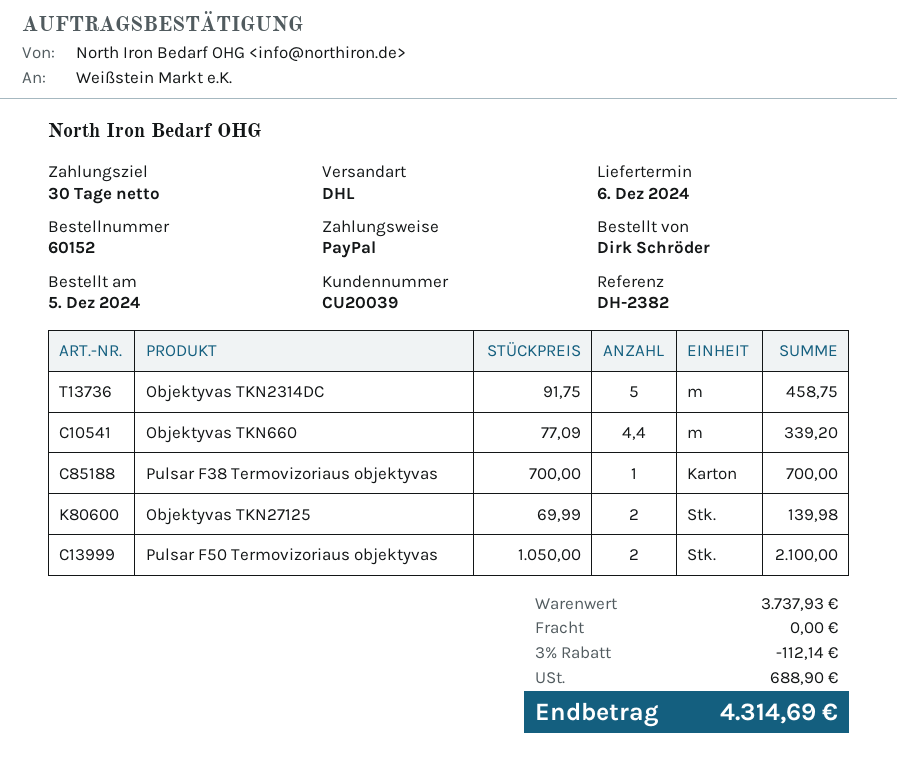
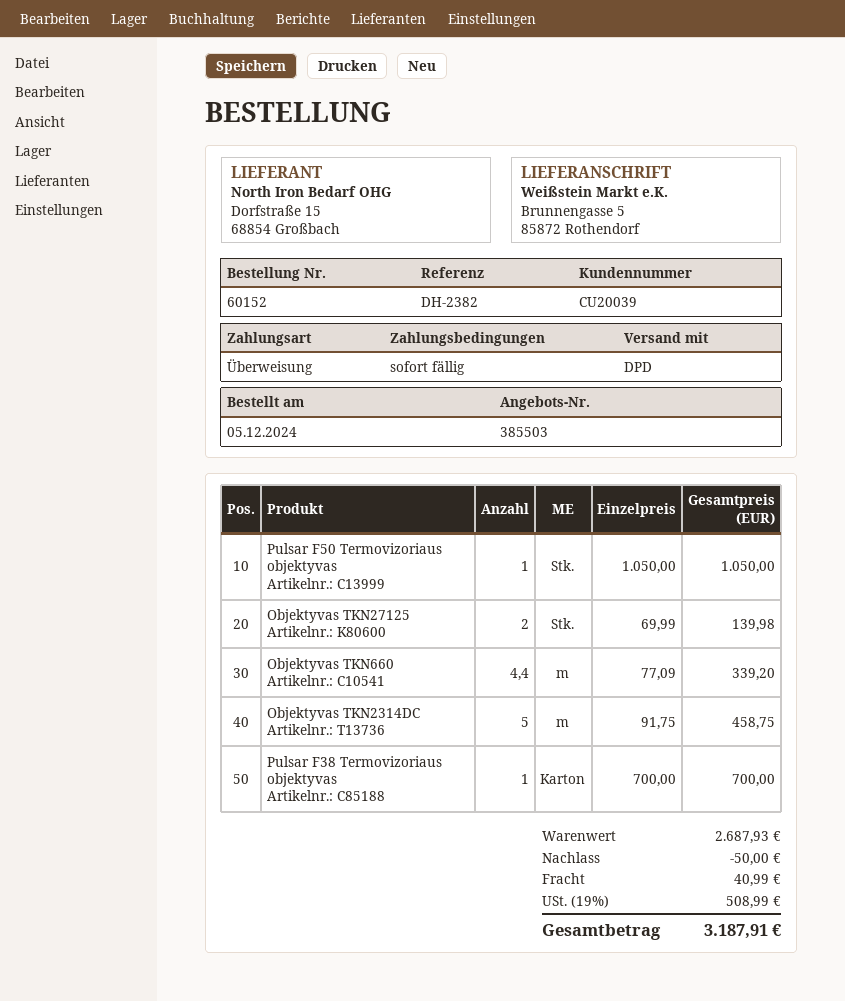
payment terms: 30 days -> on receipt
payment method: PayPal -> bank transfer
shipping method: DHL -> DPD
Pulsar F50 Termovizoriaus objektyvas: 2 x 1050.00 = 2100.00 -> 1 x 1050.00 = 1050.00
subtotal: 3737.93 -> 2687.93
discount: 112.14 -> 50.00
shipping: 0.00 -> 40.99
tax: 688.90 -> 508.99
total: 4314.69 -> 3187.91

